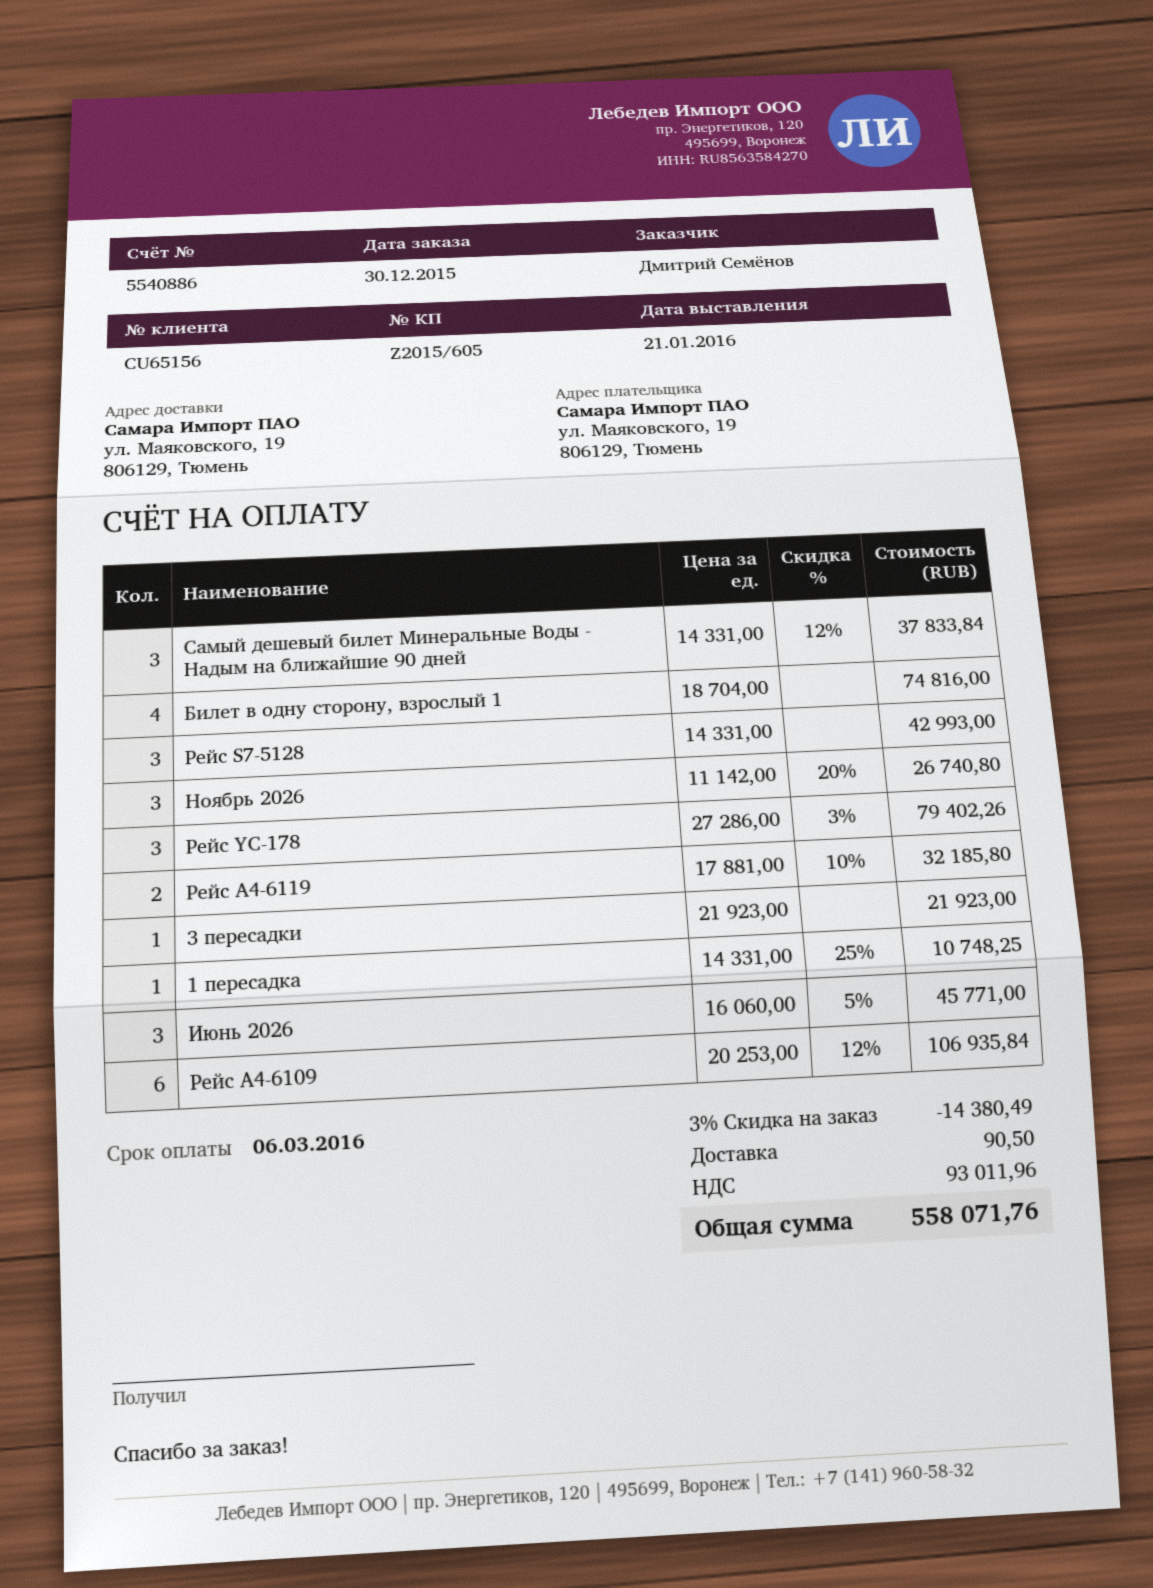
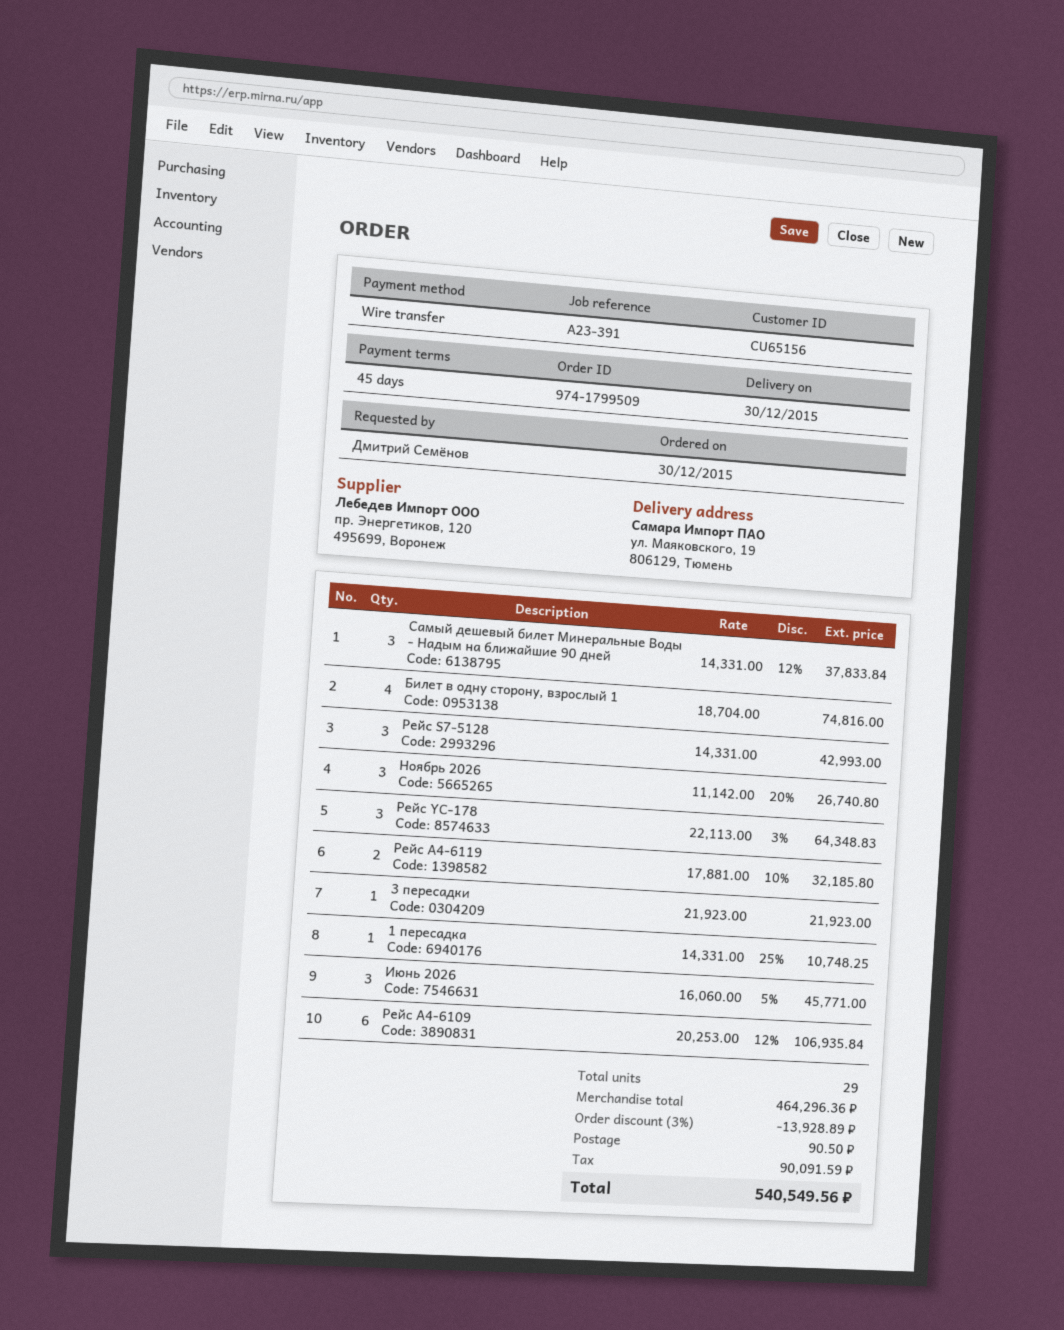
Рейс YC-178: 3 x 27286.00 - 3% = 79402.26 -> 3 x 22113.00 - 3% = 64348.83
discount: 3% = 14380.49 -> 3% = 13928.89
tax: 93011.96 -> 90091.59
total: 558071.76 -> 540549.56

